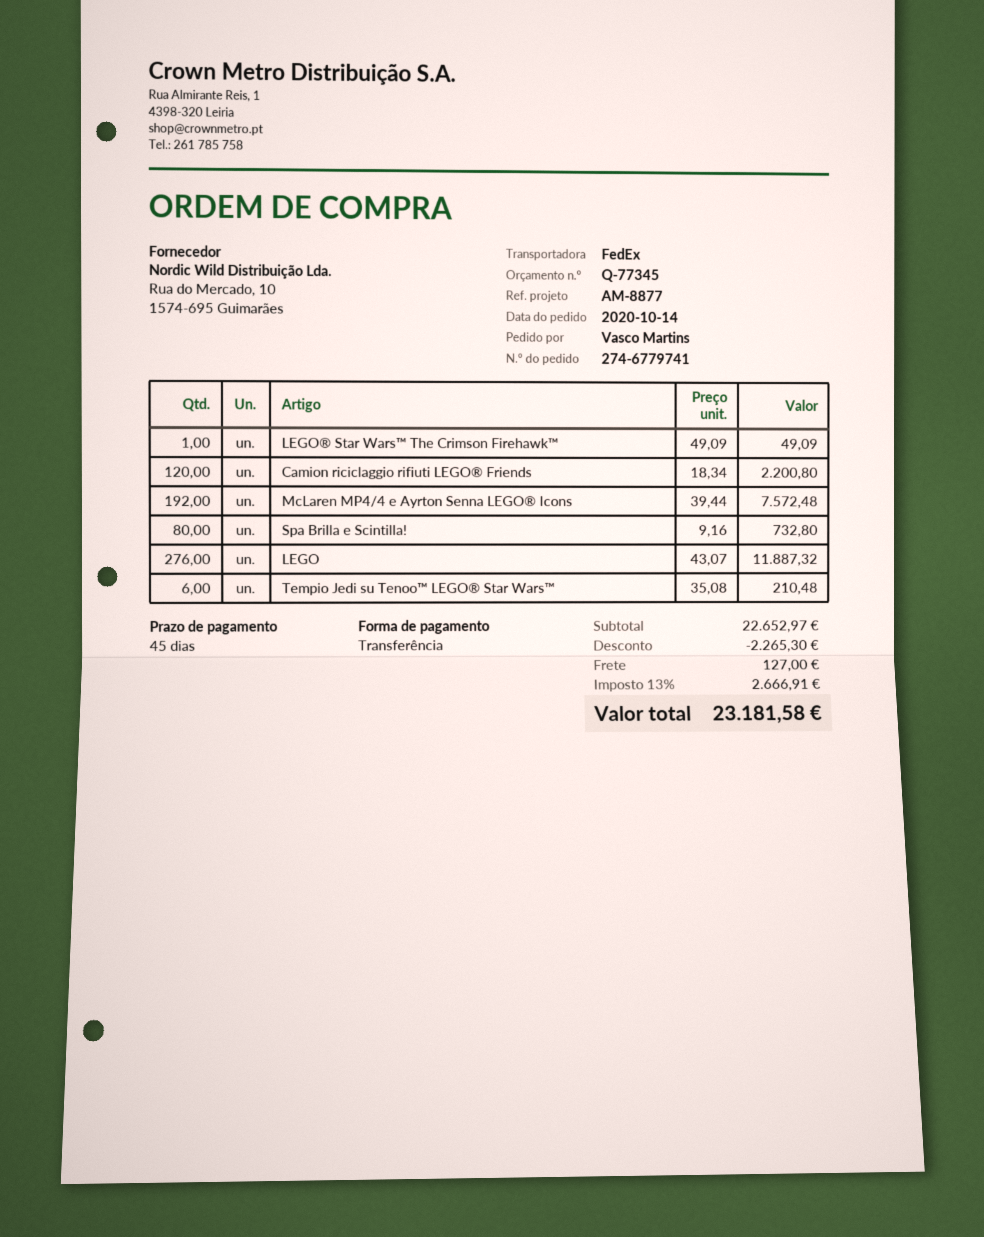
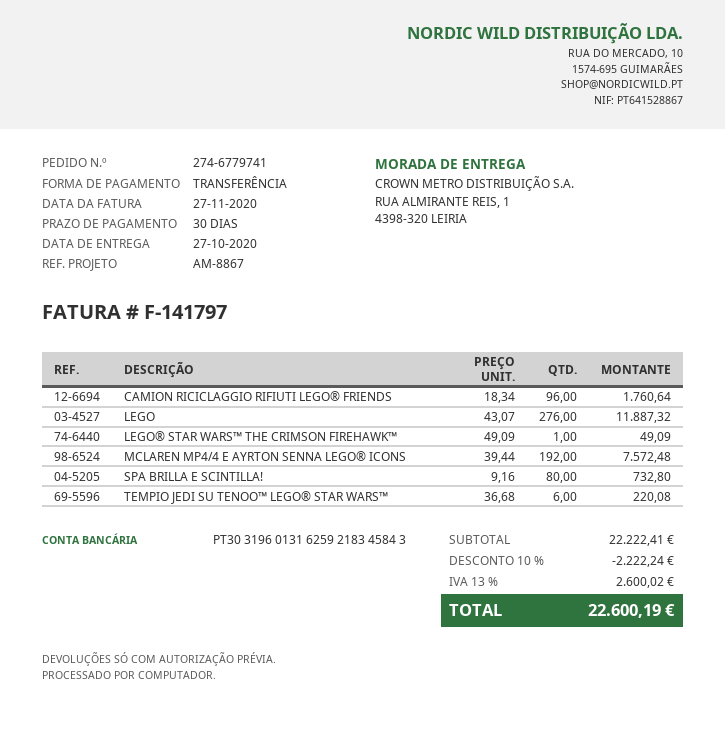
payment terms: 45 days -> 30 days
reference: AM-8877 -> AM-8867
Camion riciclaggio rifiuti LEGO® Friends: 120 x 18.34 = 2200.80 -> 96 x 18.34 = 1760.64
Tempio Jedi su Tenoo™ LEGO® Star Wars™: 6 x 35.08 = 210.48 -> 6 x 36.68 = 220.08
subtotal: 22652.97 -> 22222.41
discount: 2265.30 -> 2222.24
shipping: 127.00 -> none
tax: 13% = 2666.91 -> 13% = 2600.02
total: 23181.58 -> 22600.19

